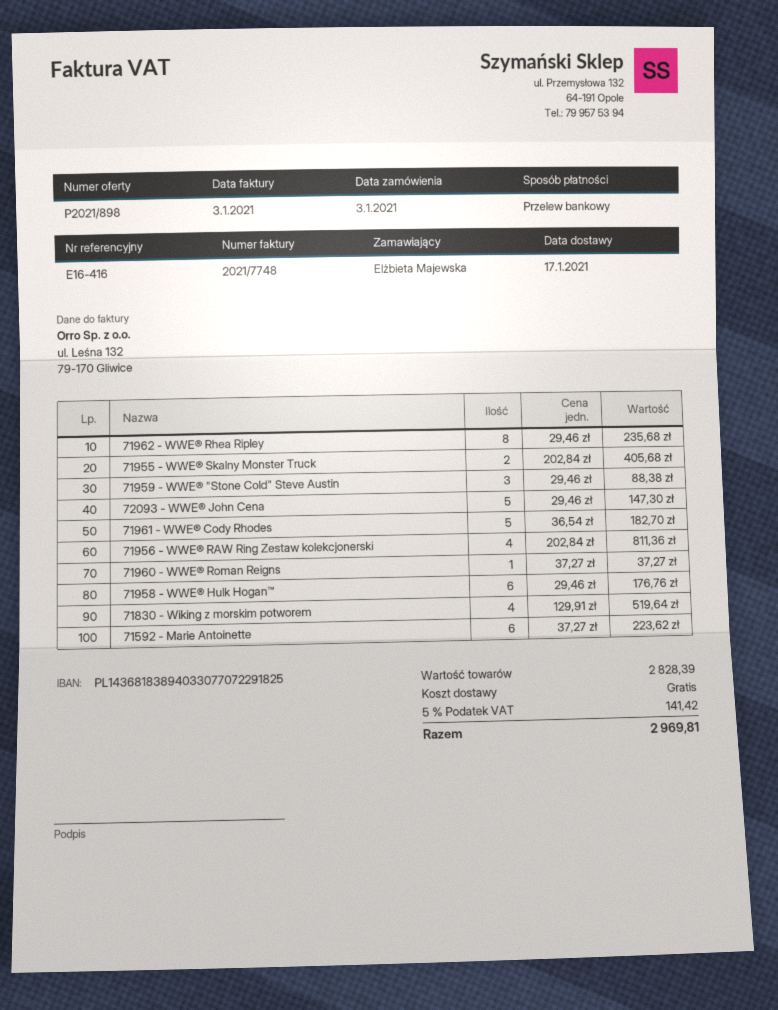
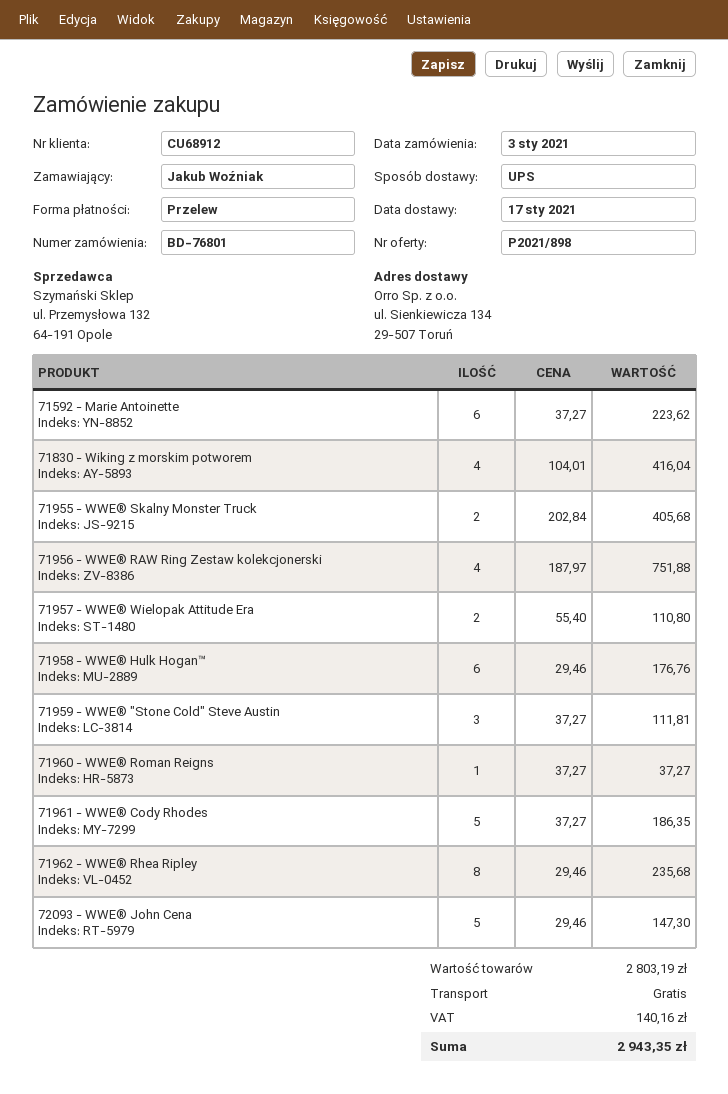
ordered by: Elżbieta Majewska -> Jakub Woźniak
71959 - WWE® "Stone Cold" Steve Austin: 3 x 29.46 = 88.38 -> 3 x 37.27 = 111.81
71961 - WWE® Cody Rhodes: 5 x 36.54 = 182.70 -> 5 x 37.27 = 186.35
71956 - WWE® RAW Ring Zestaw kolekcjonerski: 4 x 202.84 = 811.36 -> 4 x 187.97 = 751.88
71830 - Wiking z morskim potworem: 4 x 129.91 = 519.64 -> 4 x 104.01 = 416.04
71957 - WWE® Wielopak Attitude Era: none -> 2 x 55.40 = 110.80
subtotal: 2828.39 -> 2803.19
tax: 141.42 -> 140.16
total: 2969.81 -> 2943.35

